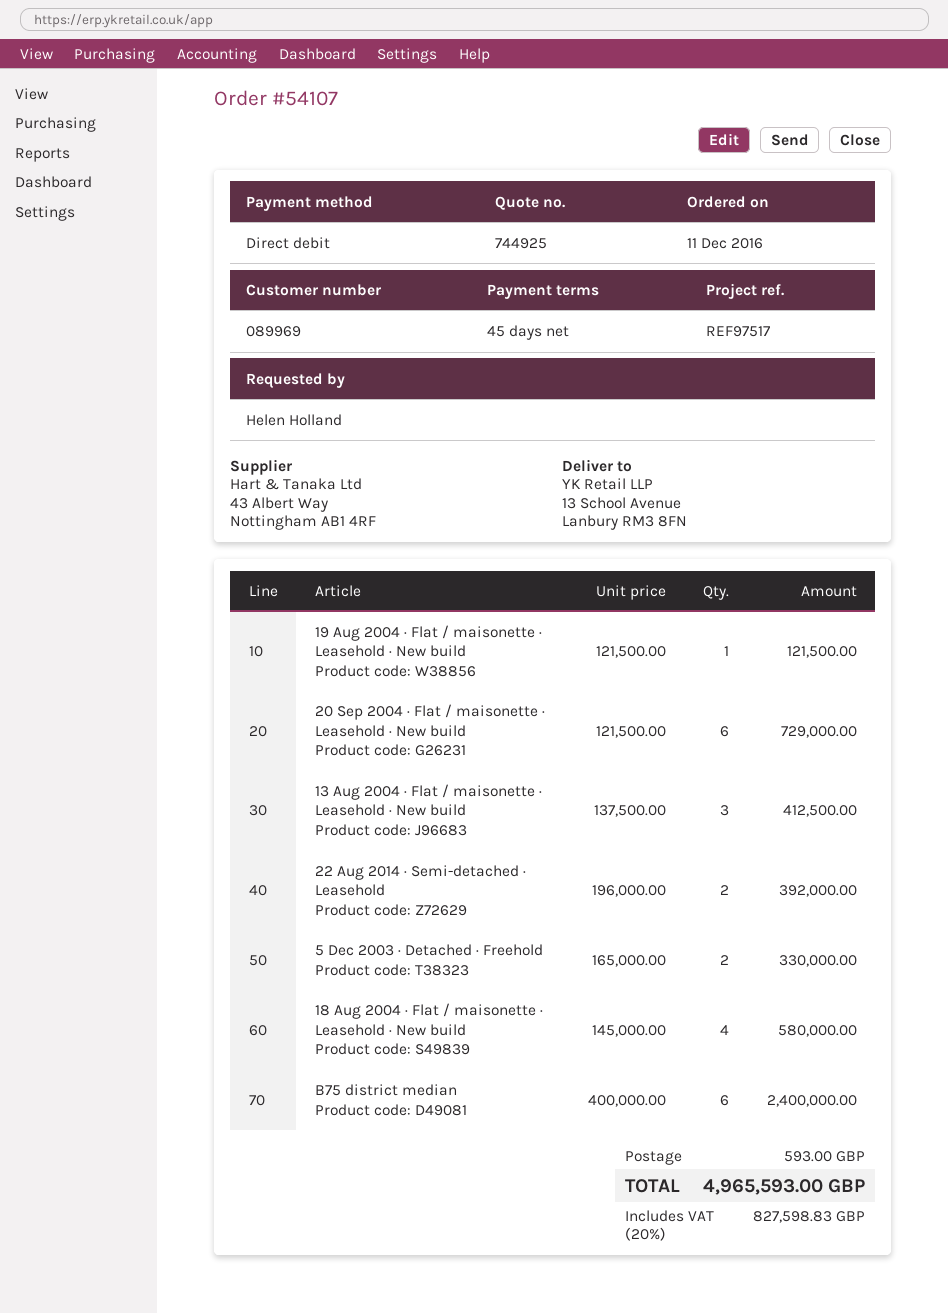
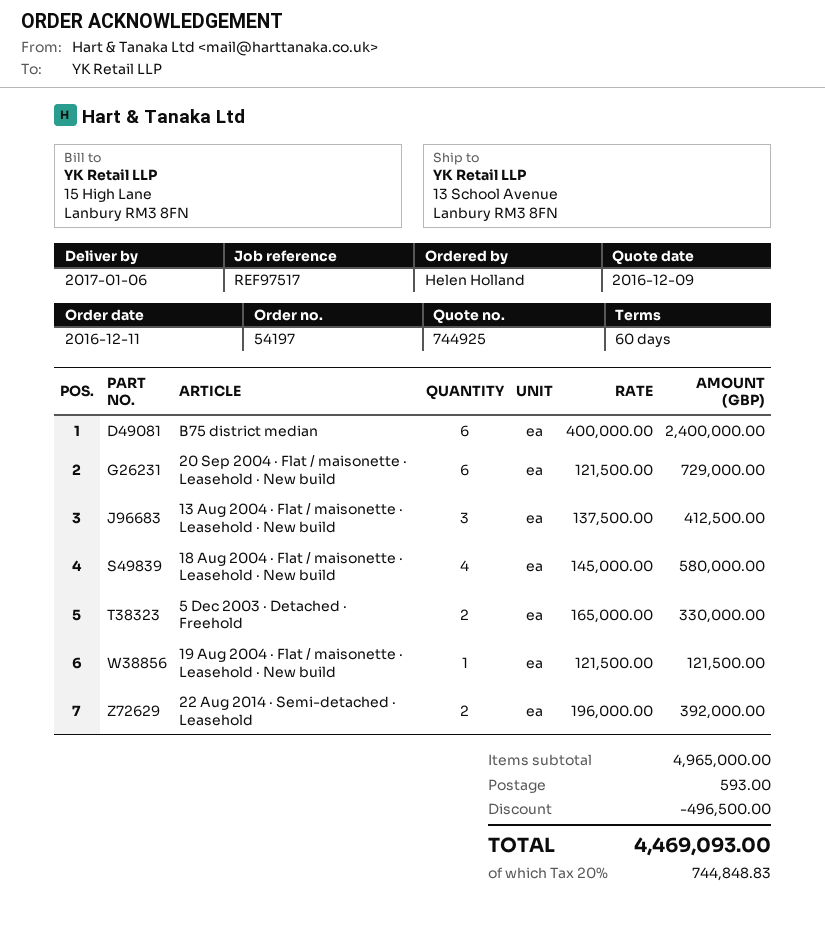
order number: 54107 -> 54197
payment terms: 45 days -> 60 days
discount: none -> 496500.00
tax: 20% = 827598.83 -> 20% = 744848.83
total: 4965593.00 -> 4469093.00

